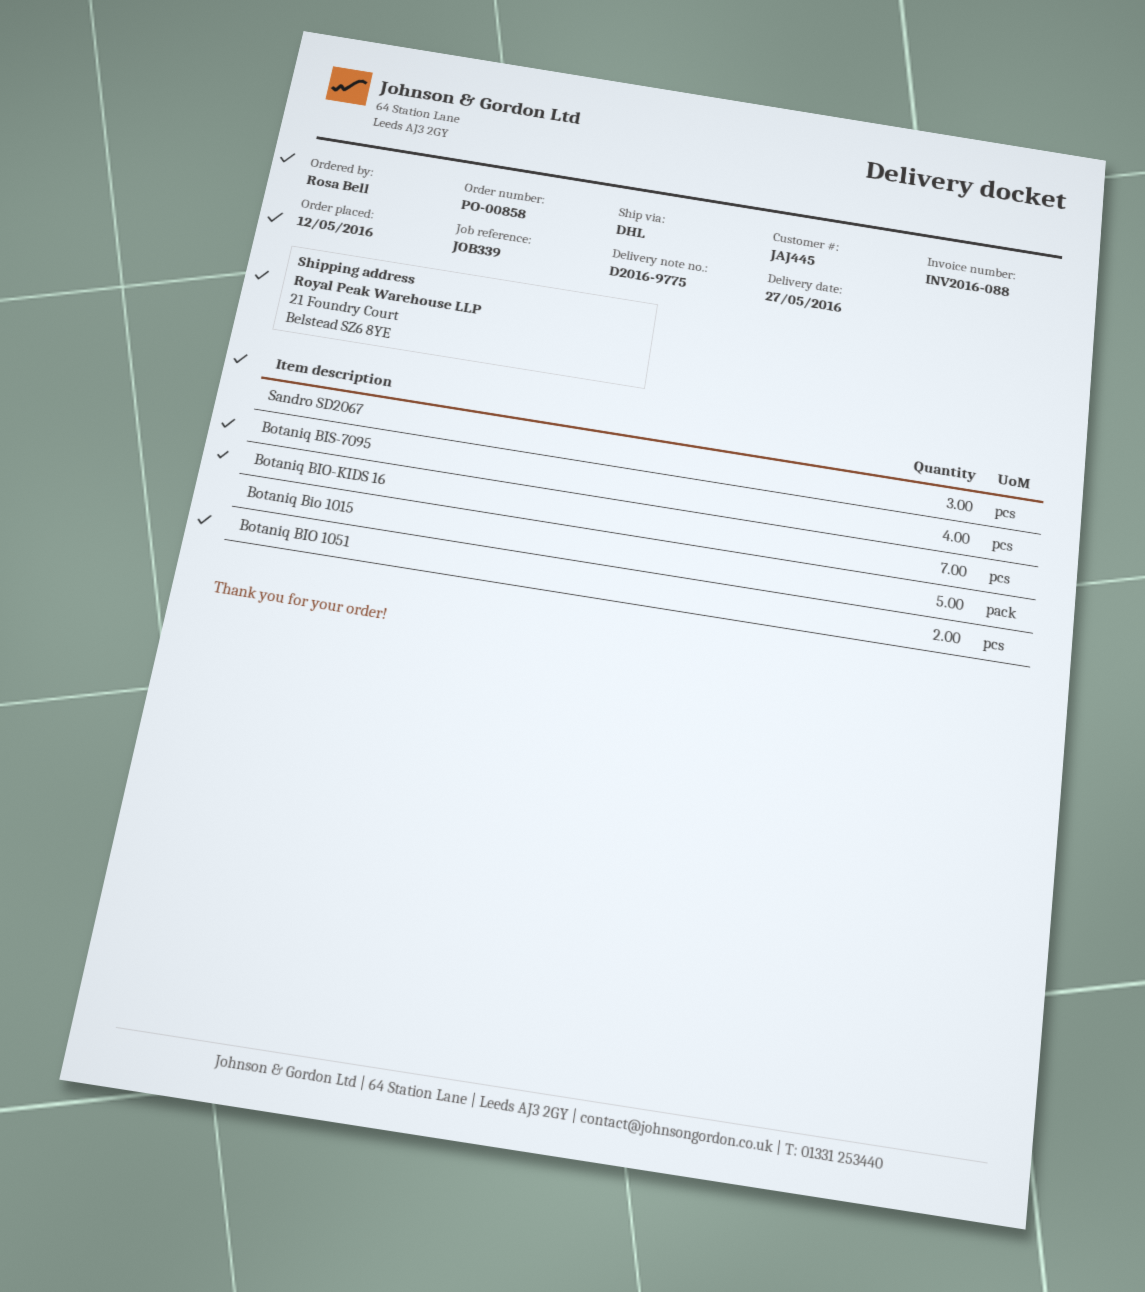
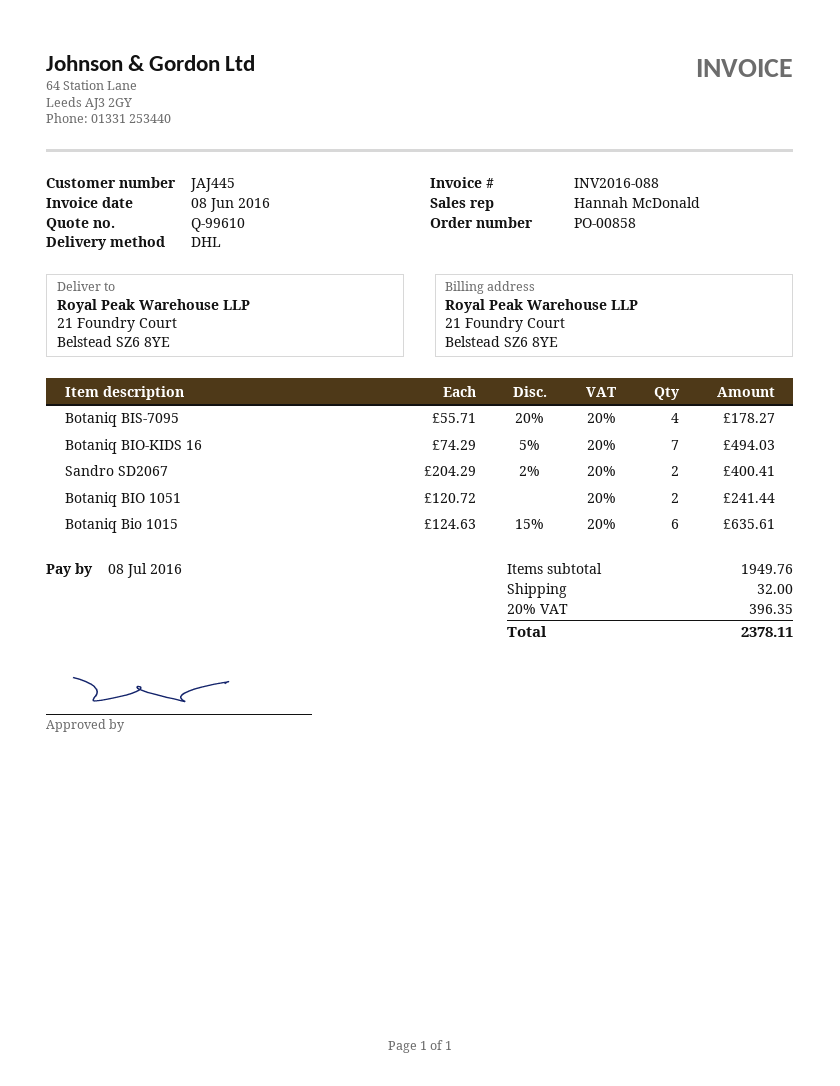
Sandro SD2067: 3 -> 2
Botaniq Bio 1015: 5 -> 6

